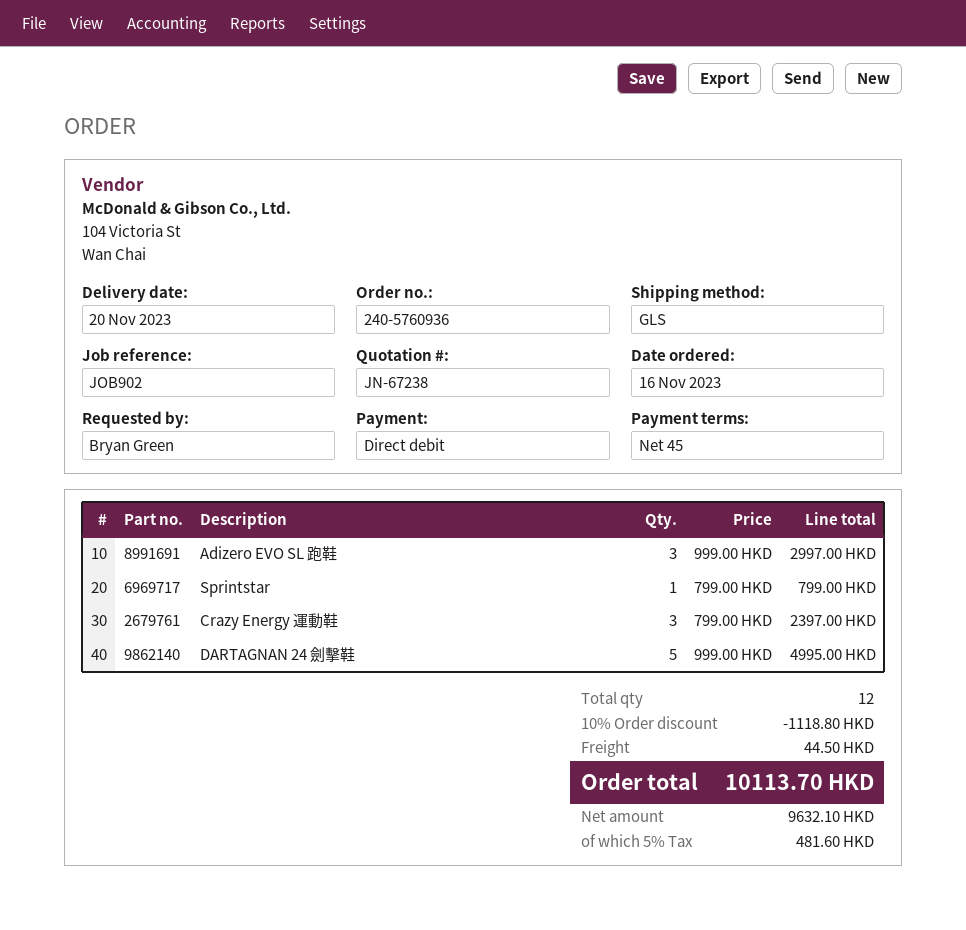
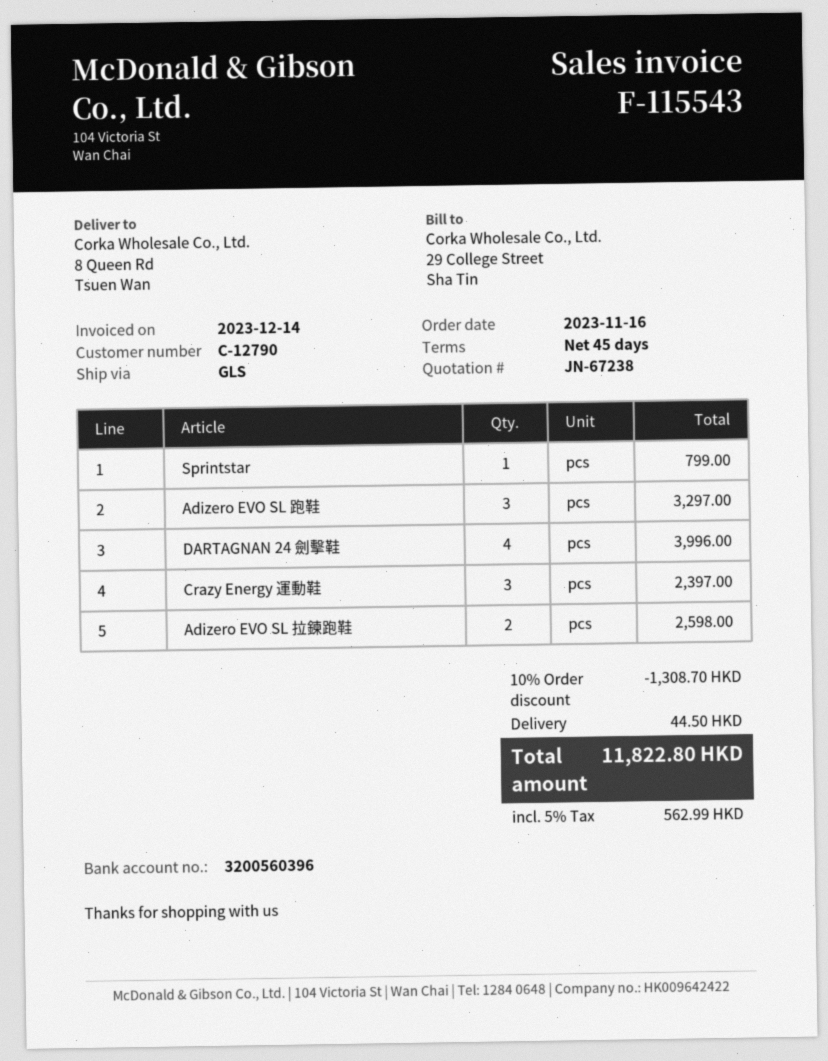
Adizero EVO SL 跑鞋: 3 for 2997.00 -> 3 for 3297.00
DARTAGNAN 24 劍擊鞋: 5 for 4995.00 -> 4 for 3996.00
Adizero EVO SL 拉鍊跑鞋: none -> 2 for 2598.00
discount: 10% = 1118.80 -> 10% = 1308.70
tax: 5% = 481.60 -> 5% = 562.99
total: 10113.70 -> 11822.80

